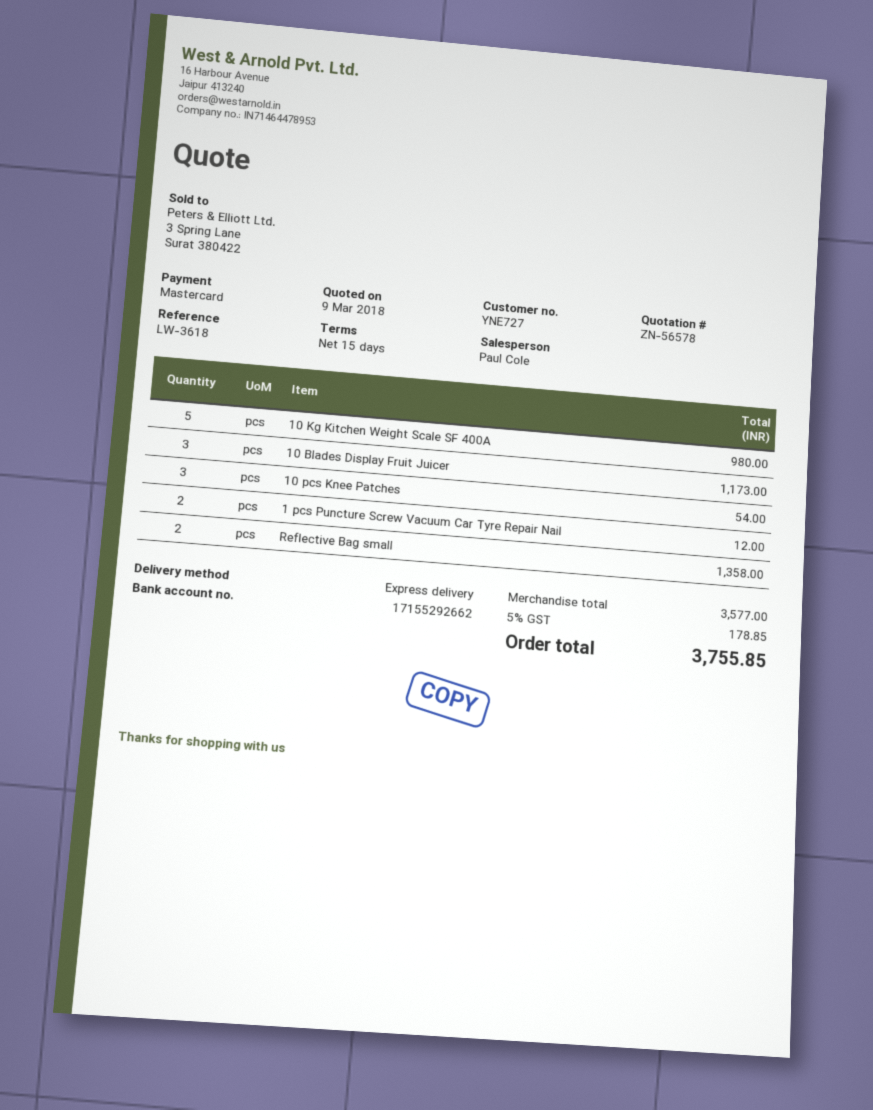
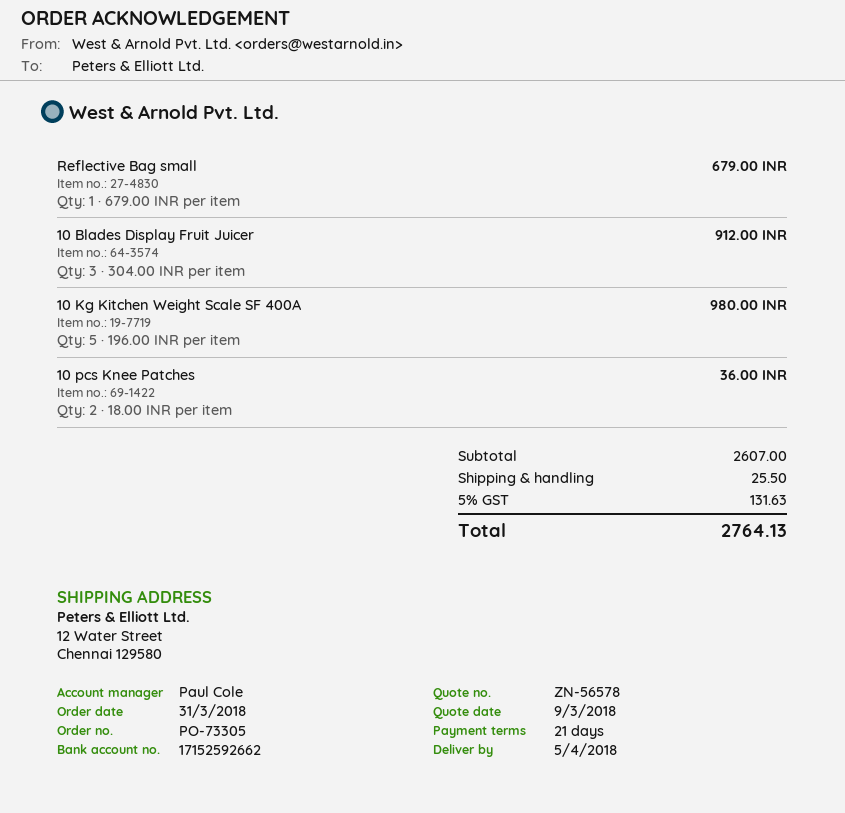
payment terms: 15 days -> 21 days
bank account: 17155292662 -> 17152592662
10 Blades Display Fruit Juicer: 3 for 1173.00 -> 3 for 912.00
10 pcs Knee Patches: 3 for 54.00 -> 2 for 36.00
1 pcs Puncture Screw Vacuum Car Tyre Repair Nail: 2 for 12.00 -> none
Reflective Bag small: 2 for 1358.00 -> 1 for 679.00
subtotal: 3577.00 -> 2607.00
shipping: none -> 25.50
tax: 5% = 178.85 -> 5% = 131.63
total: 3755.85 -> 2764.13

